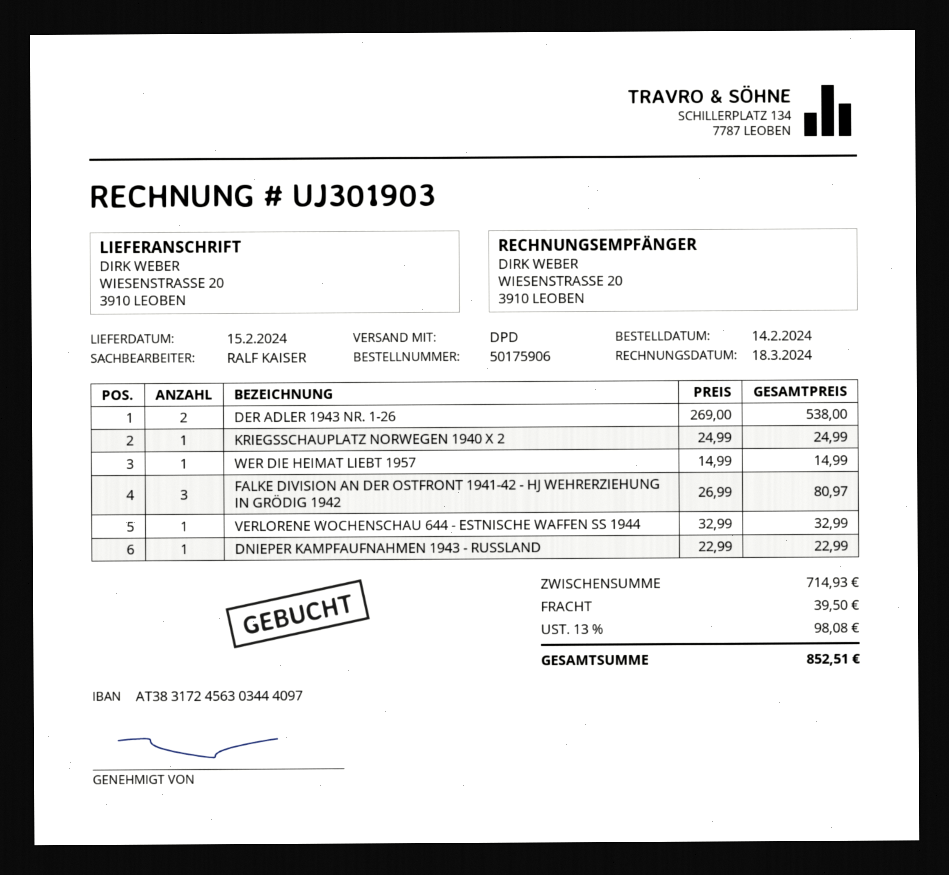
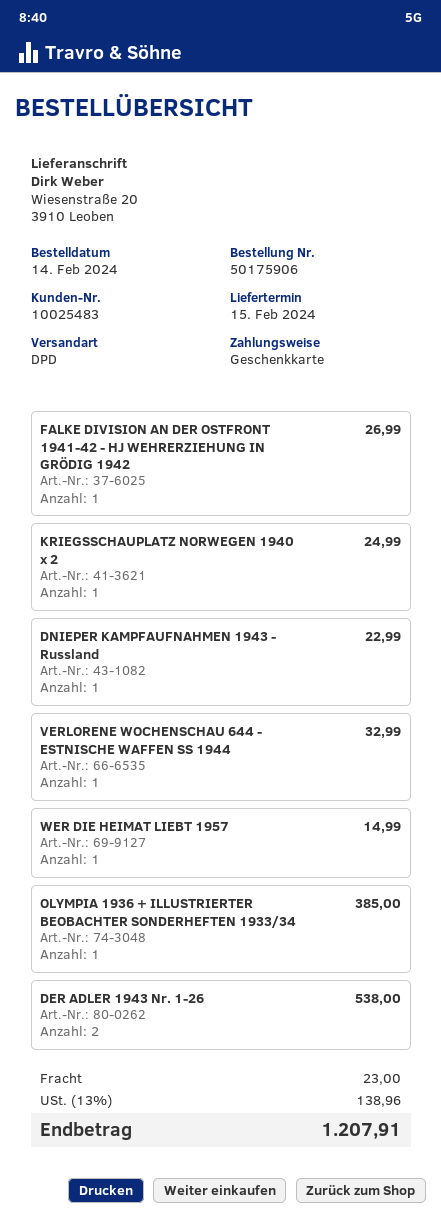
FALKE DIVISION AN DER OSTFRONT 1941-42 - HJ WEHRERZIEHUNG IN GRÖDIG 1942: 3 for 80.97 -> 1 for 26.99
OLYMPIA 1936 + ILLUSTRIERTER BEOBACHTER SONDERHEFTEN 1933/34: none -> 1 for 385.00
shipping: 39.50 -> 23.00
tax: 13% = 98.08 -> 13% = 138.96
total: 852.51 -> 1207.91

